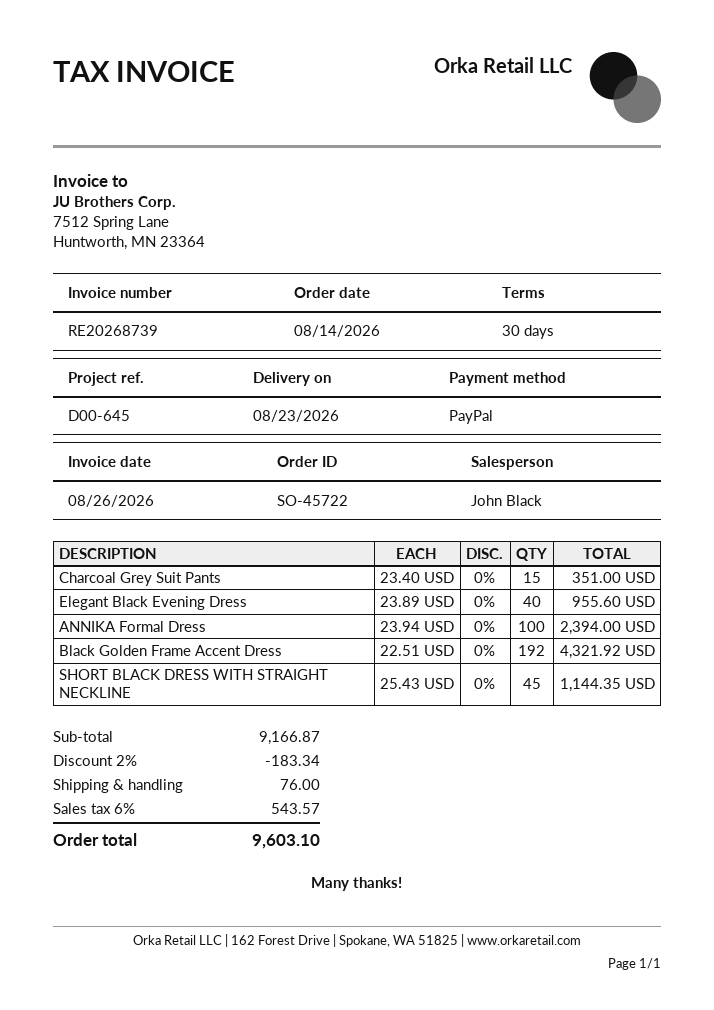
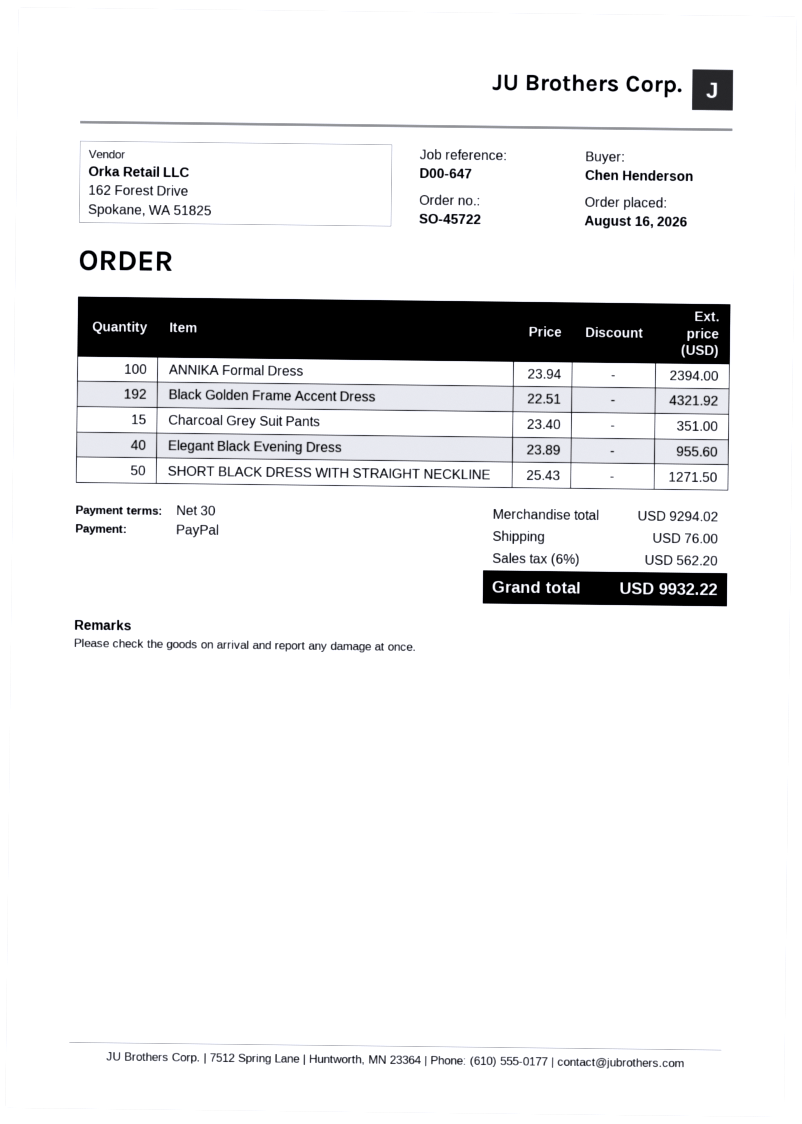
order date: 2026-08-14 -> 2026-08-16
reference: D00-645 -> D00-647
SHORT BLACK DRESS WITH STRAIGHT NECKLINE: 45 x 25.43 = 1144.35 -> 50 x 25.43 = 1271.50
subtotal: 9166.87 -> 9294.02
discount: 2% = 183.34 -> none
tax: 6% = 543.57 -> 6% = 562.20
total: 9603.10 -> 9932.22

